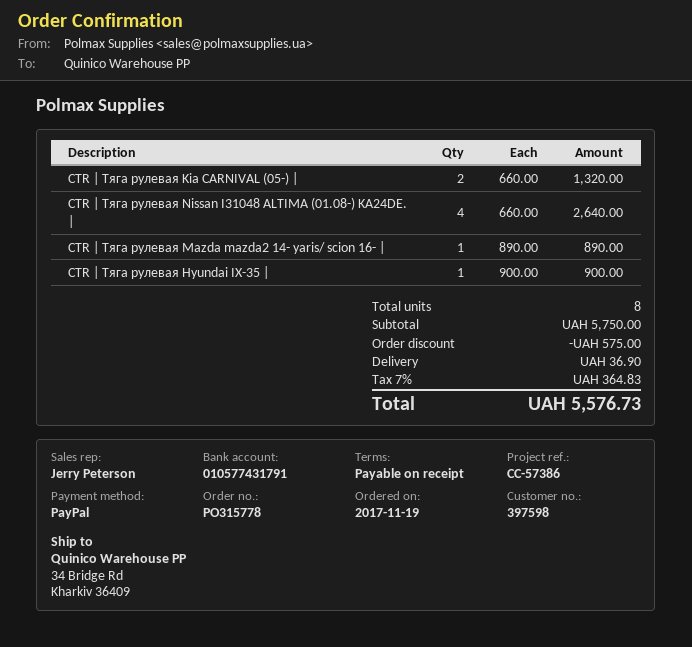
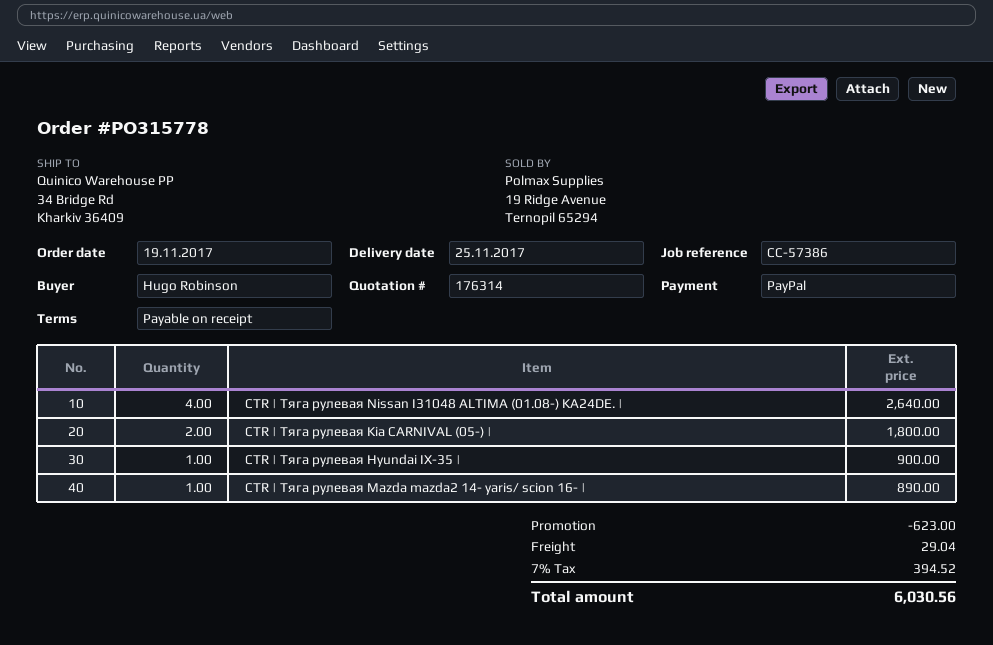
CTR | Тяга рулевая Kia CARNIVAL (05-) |: 2 for 1320.00 -> 2 for 1800.00
discount: 575.00 -> 623.00
shipping: 36.90 -> 29.04
tax: 7% = 364.83 -> 7% = 394.52
total: 5576.73 -> 6030.56

